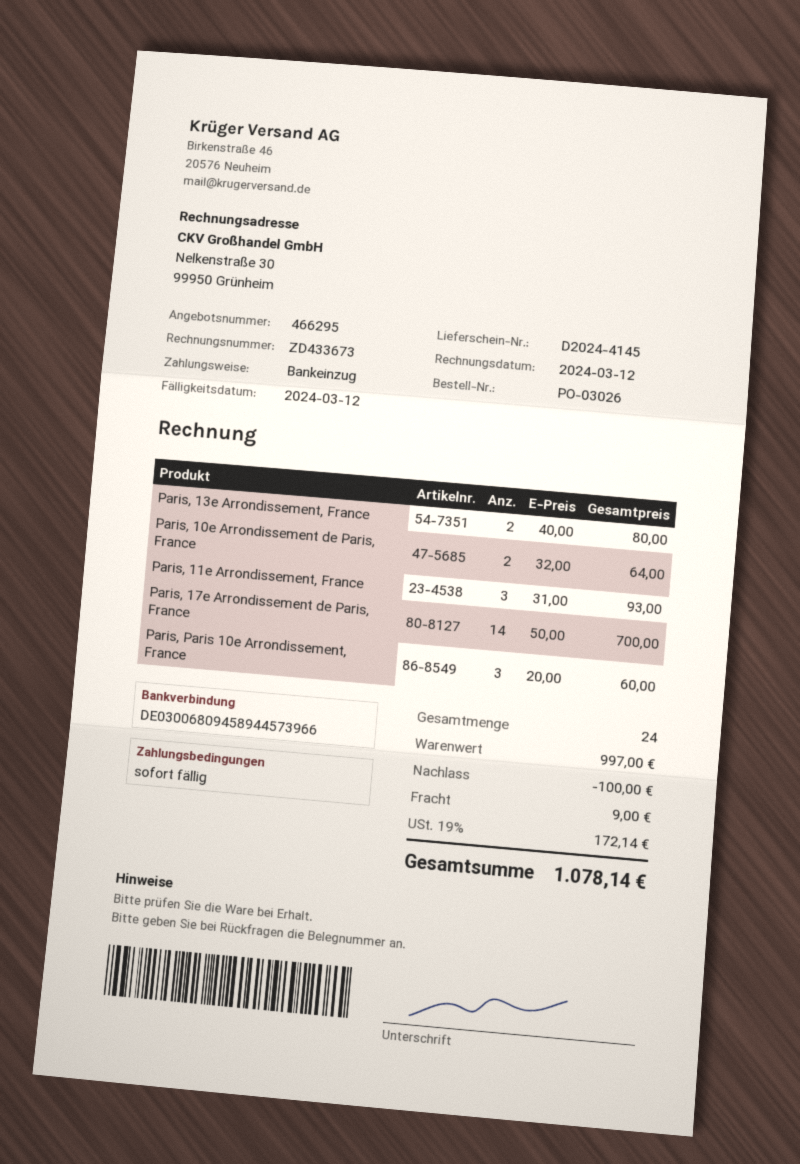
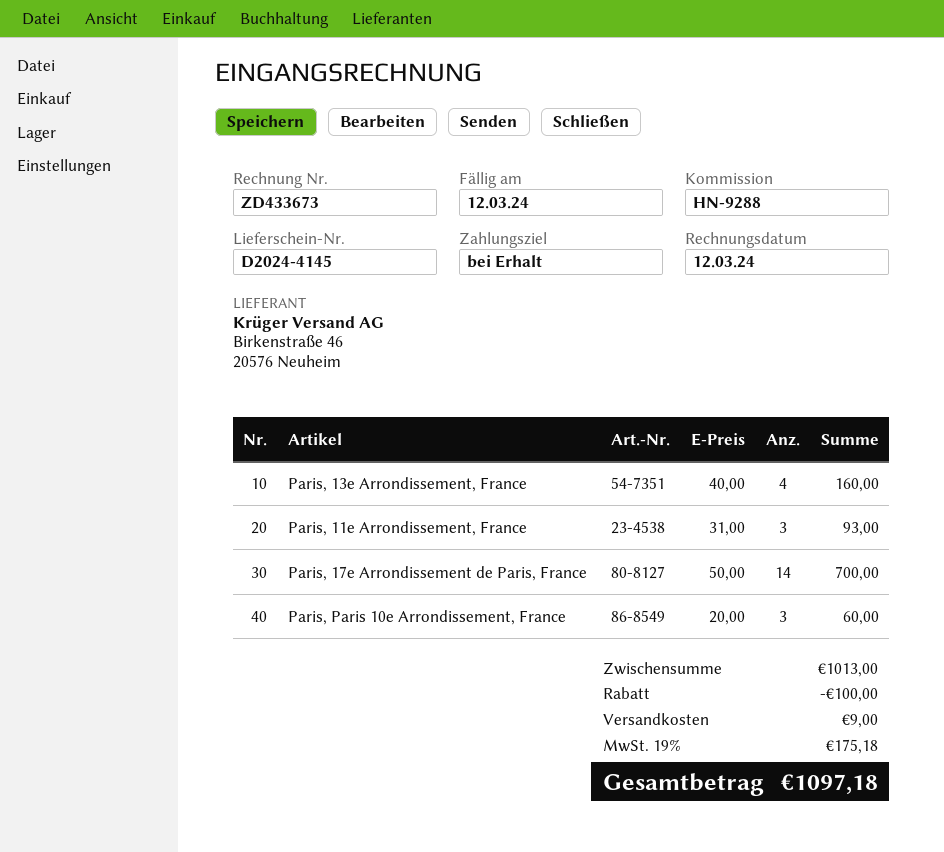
Paris, 13e Arrondissement, France: 2 x 40.00 = 80.00 -> 4 x 40.00 = 160.00
Paris, 10e Arrondissement de Paris, France: 2 x 32.00 = 64.00 -> none
subtotal: 997.00 -> 1013.00
tax: 19% = 172.14 -> 19% = 175.18
total: 1078.14 -> 1097.18

